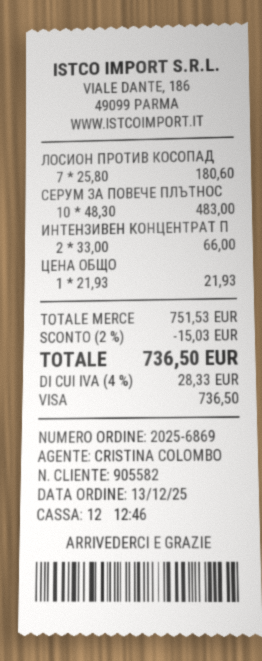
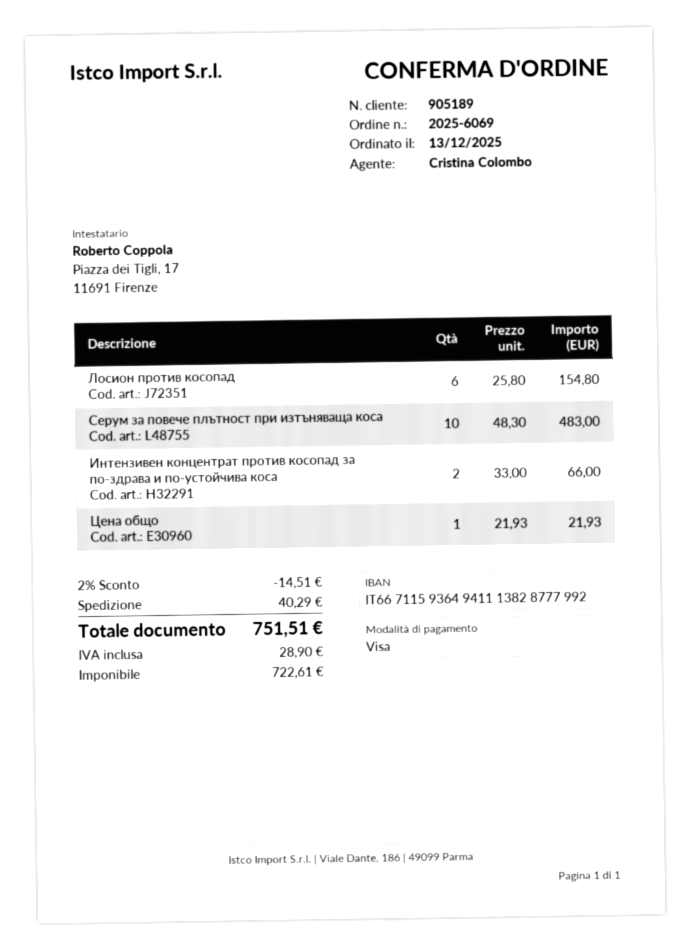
order number: 2025-6869 -> 2025-6069
customer number: 905582 -> 905189
ЛОСИОН ПРОТИВ КОСОПАД: 7 x 25.80 = 180.60 -> 6 x 25.80 = 154.80
discount: 2% = 15.03 -> 2% = 14.51
shipping: none -> 40.29
tax: 28.33 -> 28.90
total: 736.50 -> 751.51

